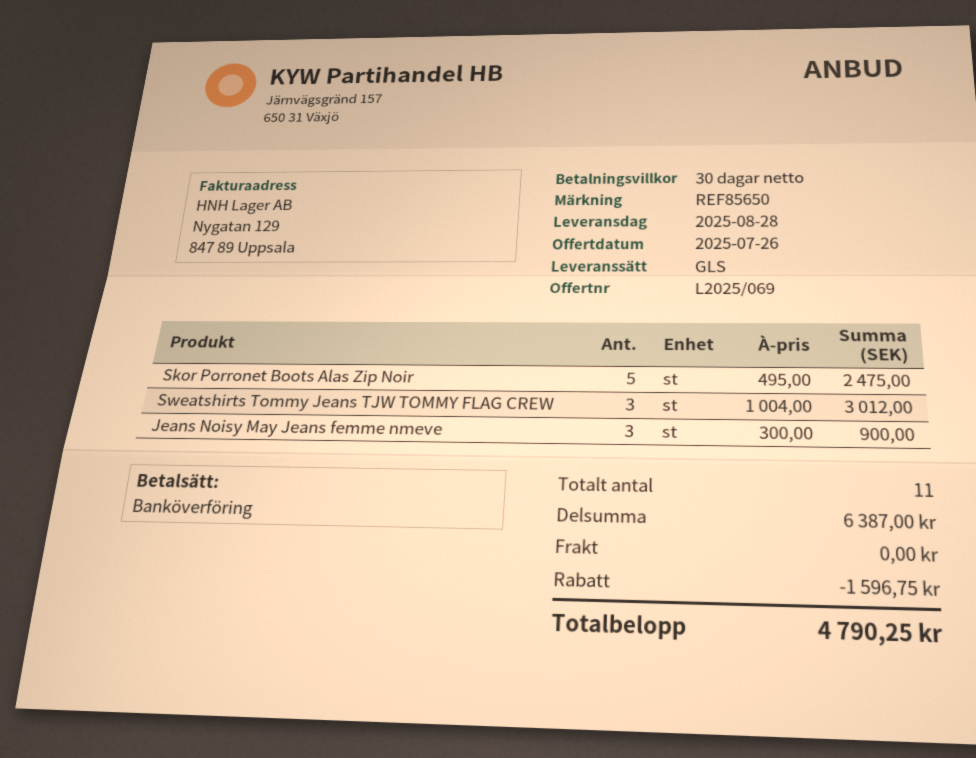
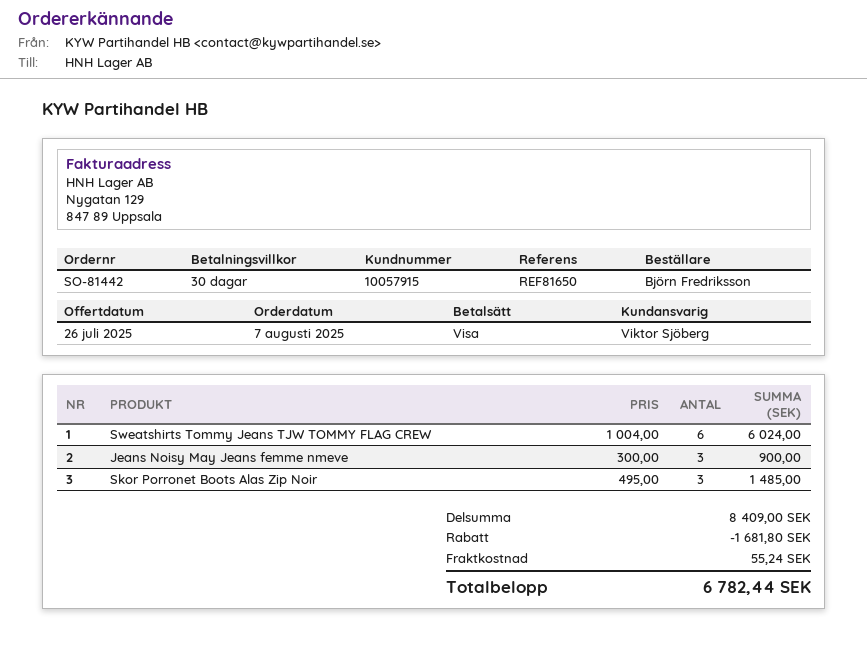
reference: REF85650 -> REF81650
payment method: bank transfer -> Visa
Skor Porronet Boots Alas Zip Noir: 5 x 495.00 = 2475.00 -> 3 x 495.00 = 1485.00
Sweatshirts Tommy Jeans TJW TOMMY FLAG CREW: 3 x 1004.00 = 3012.00 -> 6 x 1004.00 = 6024.00
subtotal: 6387.00 -> 8409.00
discount: 1596.75 -> 1681.80
shipping: 0.00 -> 55.24
total: 4790.25 -> 6782.44

